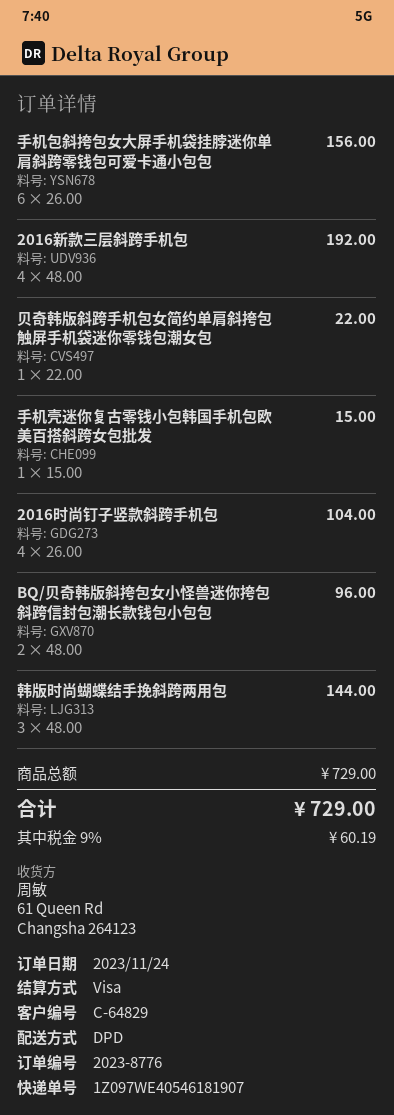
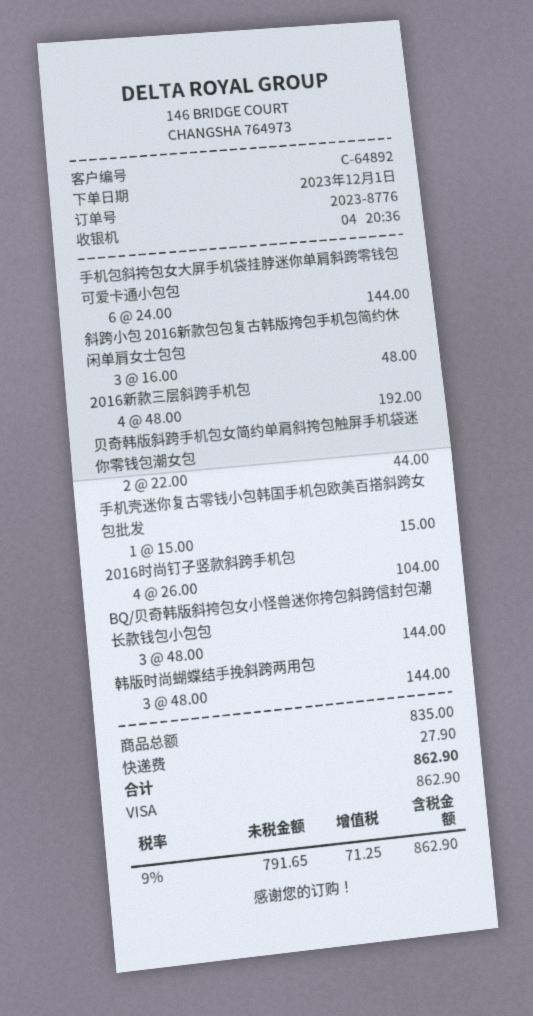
order date: 2023-11-24 -> 2023-12-01
customer number: C-64829 -> C-64892
手机包斜挎包女大屏手机袋挂脖迷你单肩斜跨零钱包可爱卡通小包包: 6 x 26.00 = 156.00 -> 6 x 24.00 = 144.00
贝奇韩版斜跨手机包女简约单肩斜挎包触屏手机袋迷你零钱包潮女包: 1 x 22.00 = 22.00 -> 2 x 22.00 = 44.00
BQ/贝奇韩版斜挎包女小怪兽迷你挎包斜跨信封包潮长款钱包小包包: 2 x 48.00 = 96.00 -> 3 x 48.00 = 144.00
斜跨小包 2016新款包包复古韩版挎包手机包简约休闲单肩女士包包: none -> 3 x 16.00 = 48.00
subtotal: 729.00 -> 835.00
shipping: none -> 27.90
tax: 9% = 60.19 -> 9% = 71.25
total: 729.00 -> 862.90

